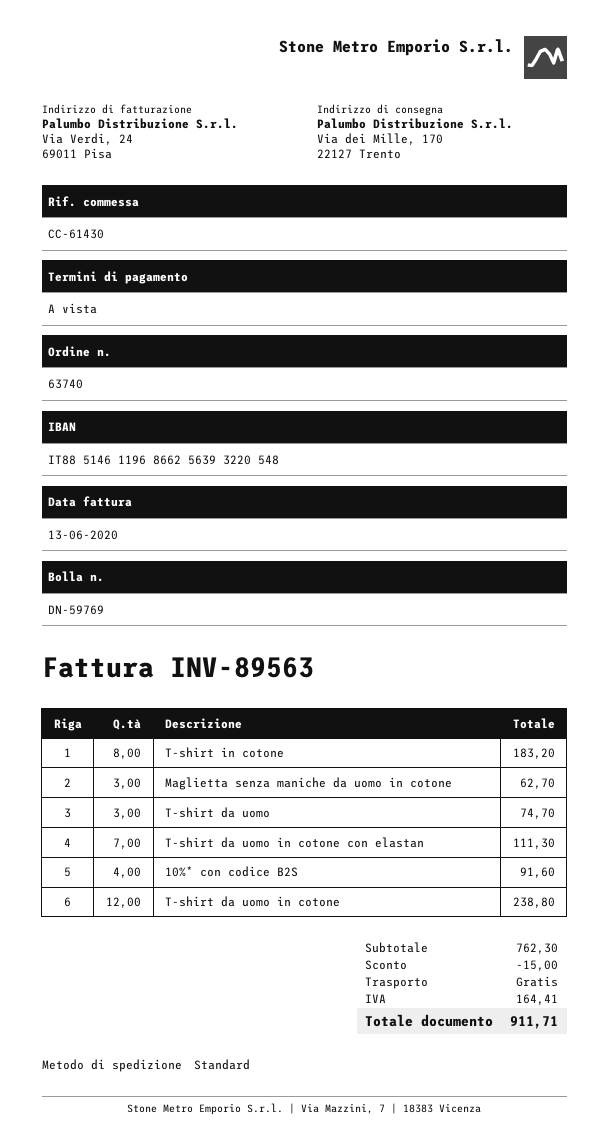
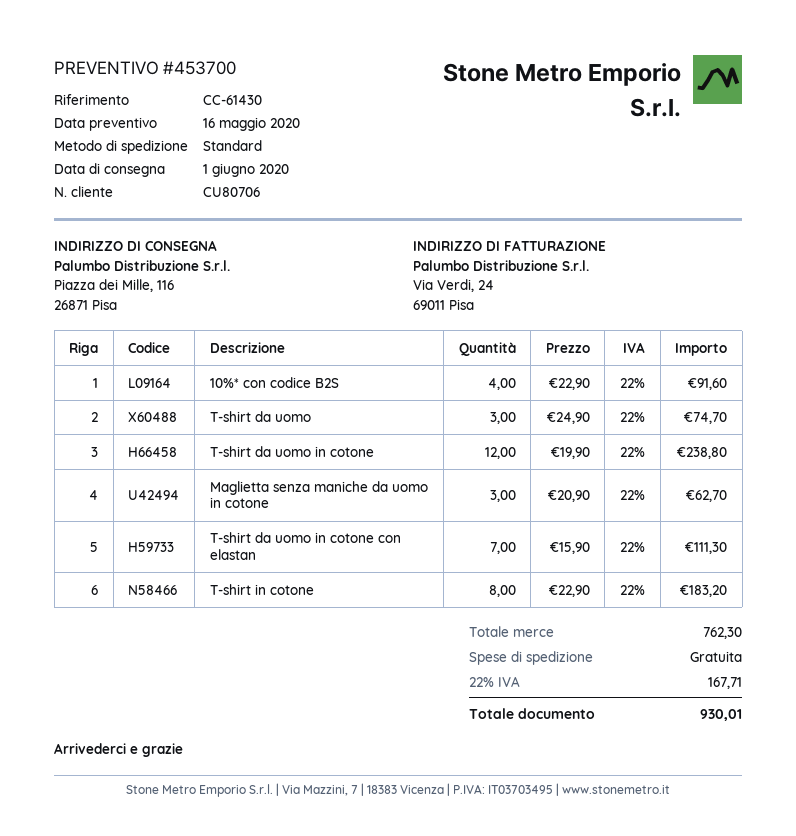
ship to: Via dei Mille, 170, 22127 Trento -> Piazza dei Mille, 116, 26871 Pisa
discount: 15.00 -> none
tax: 164.41 -> 167.71
total: 911.71 -> 930.01

